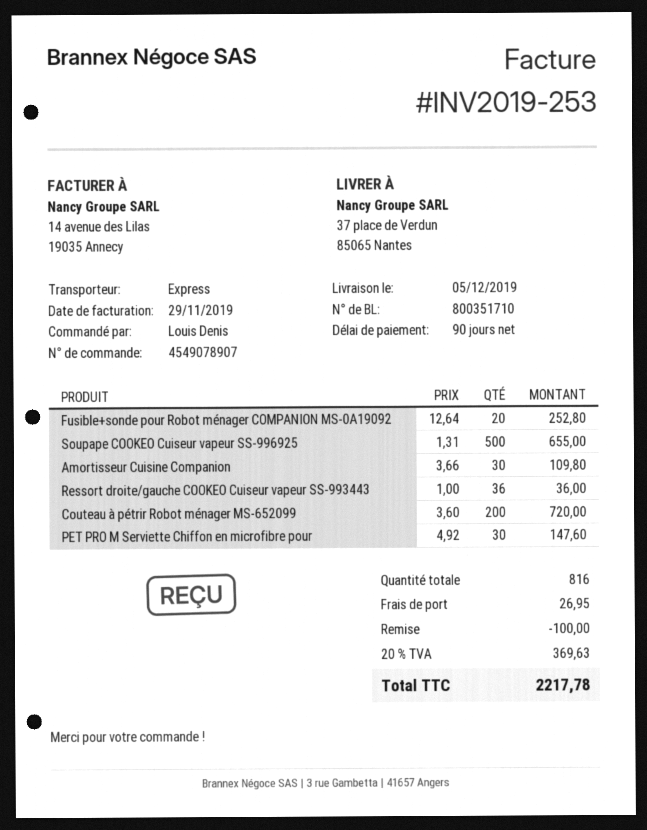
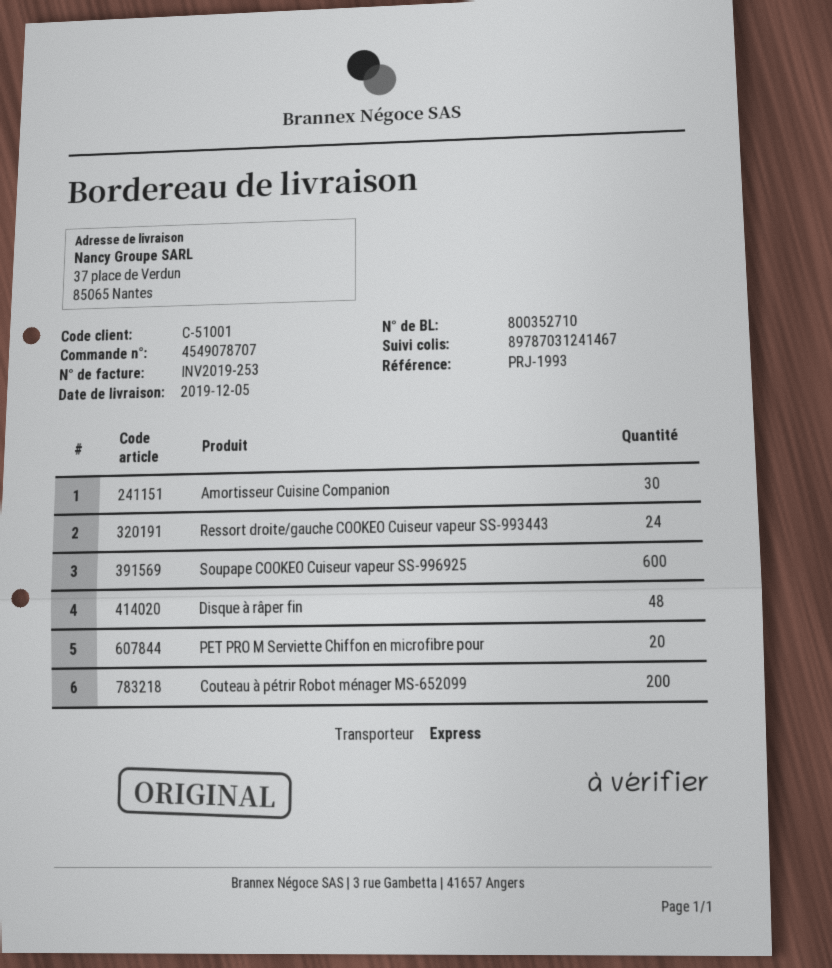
order number: 4549078907 -> 4549078707
delivery note number: 800351710 -> 800352710
Fusible+sonde pour Robot ménager COMPANION MS-0A19092: 20 -> none
Soupape COOKEO Cuiseur vapeur SS-996925: 500 -> 600
Ressort droite/gauche COOKEO Cuiseur vapeur SS-993443: 36 -> 24
PET PRO M Serviette Chiffon en microfibre pour: 30 -> 20
Disque à râper fin: none -> 48

